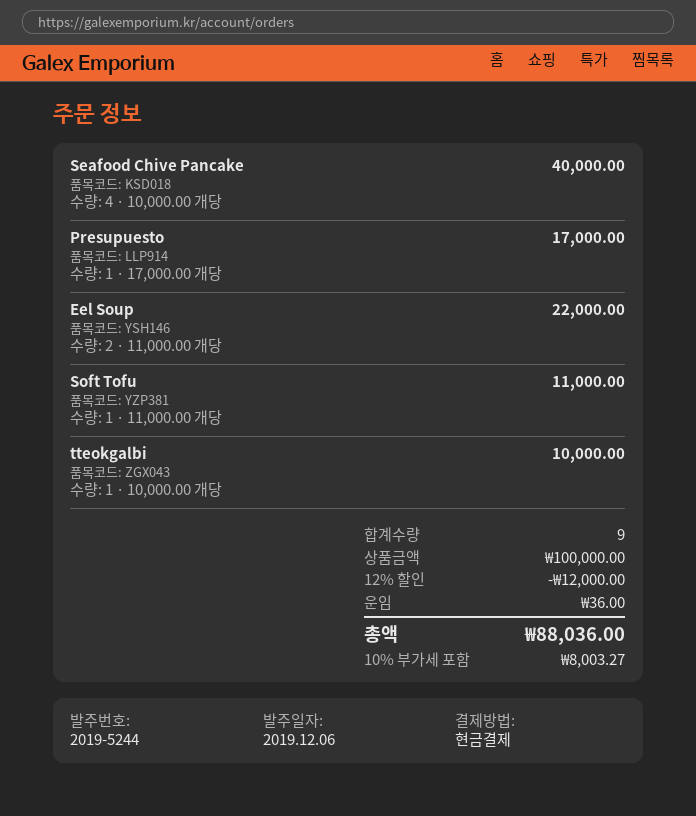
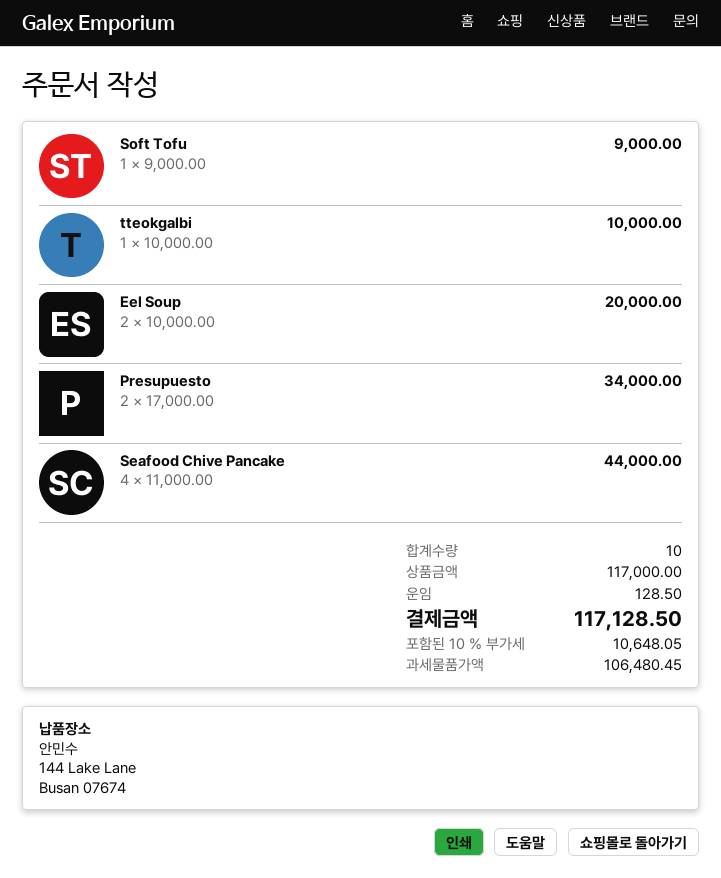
Seafood Chive Pancake: 4 x 10000.00 = 40000.00 -> 4 x 11000.00 = 44000.00
Presupuesto: 1 x 17000.00 = 17000.00 -> 2 x 17000.00 = 34000.00
Eel Soup: 2 x 11000.00 = 22000.00 -> 2 x 10000.00 = 20000.00
Soft Tofu: 1 x 11000.00 = 11000.00 -> 1 x 9000.00 = 9000.00
total quantity: 9 -> 10
subtotal: 100000.00 -> 117000.00
discount: 12% = 12000.00 -> none
shipping: 36.00 -> 128.50
tax: 10% = 8003.27 -> 10% = 10648.05
total: 88036.00 -> 117128.50

